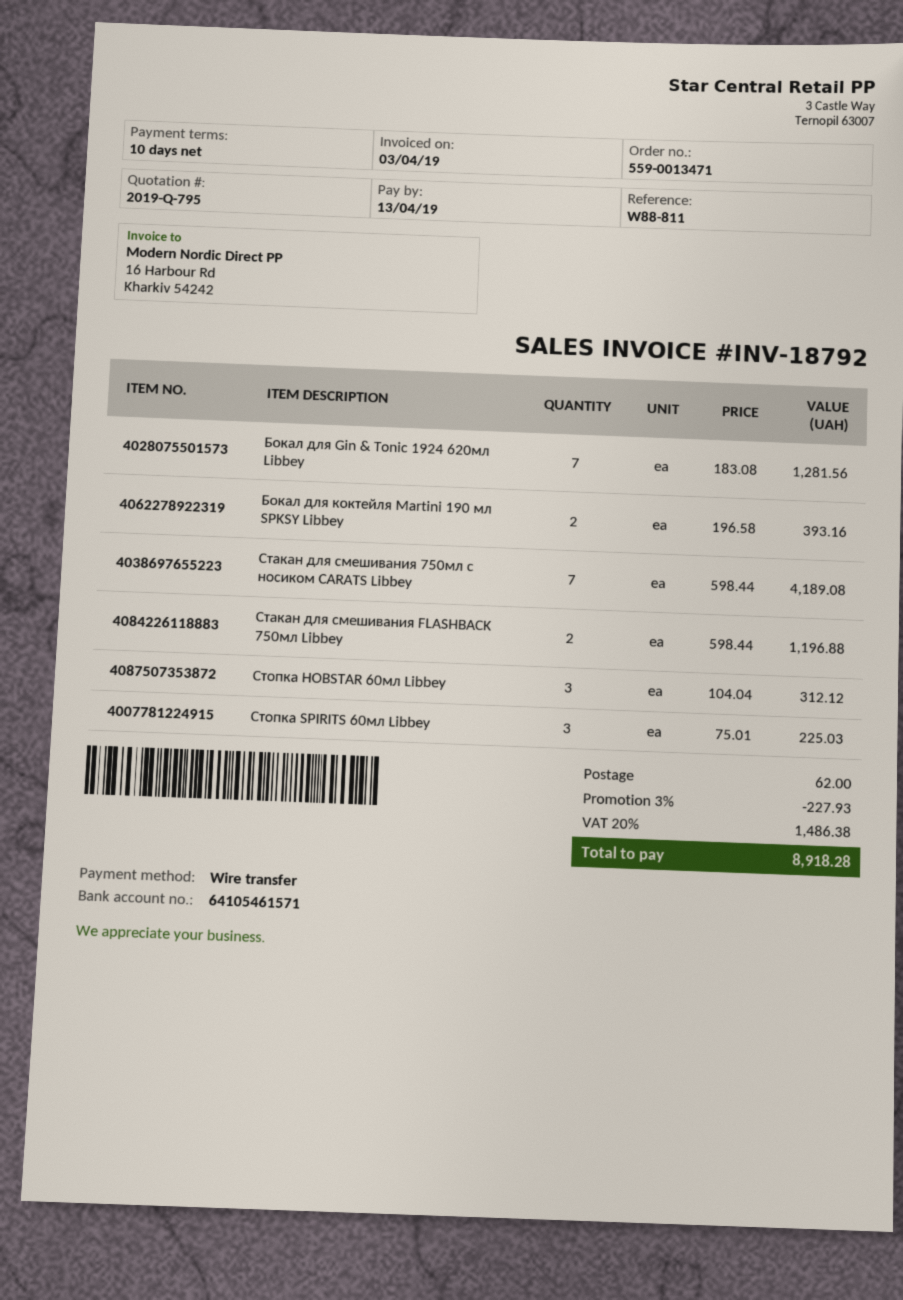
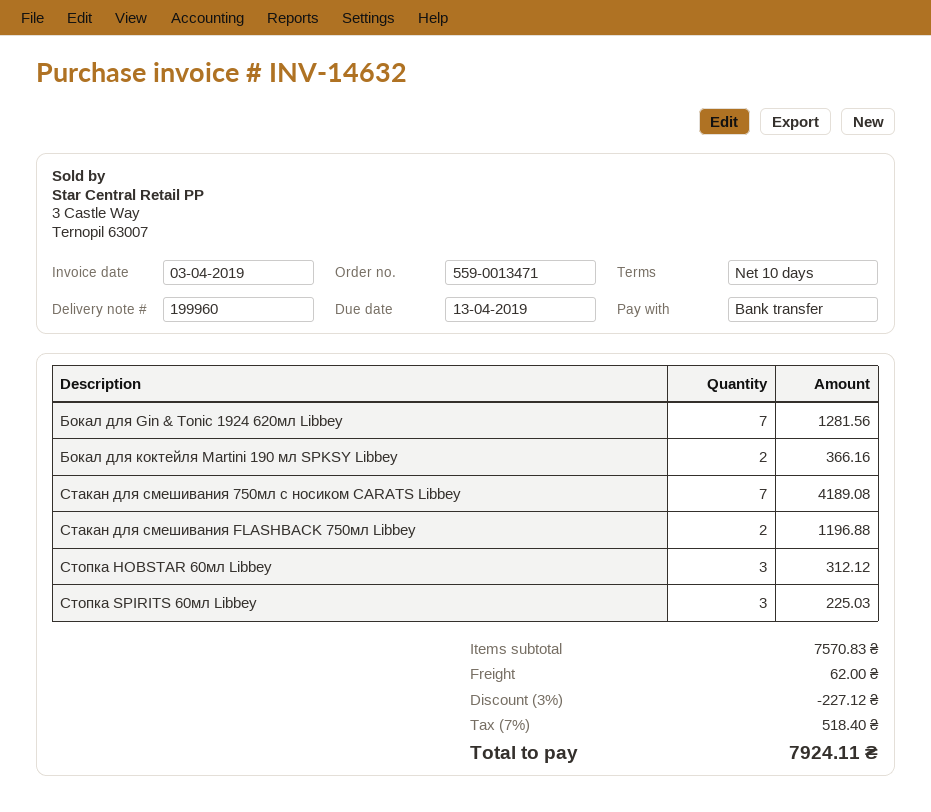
invoice number: INV-18792 -> INV-14632
Бокал для коктейля Martini 190 мл SPKSY Libbey: 2 for 393.16 -> 2 for 366.16
discount: 3% = 227.93 -> 3% = 227.12
tax: 20% = 1486.38 -> 7% = 518.40
total: 8918.28 -> 7924.11

